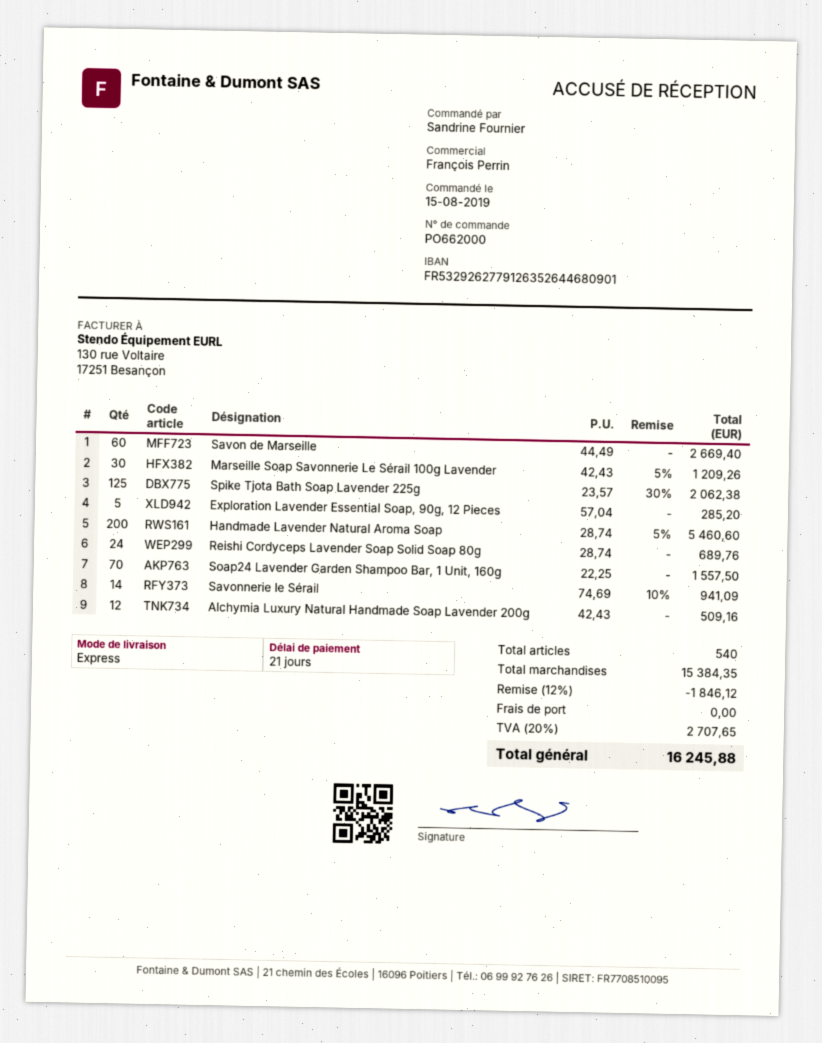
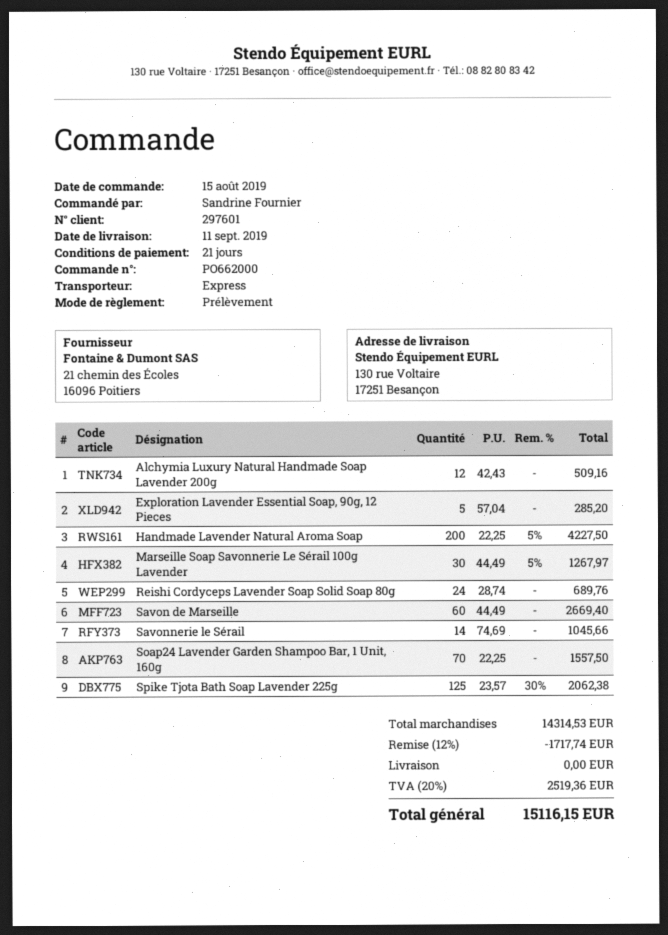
Marseille Soap Savonnerie Le Sérail 100g Lavender: 30 x 42.43 - 5% = 1209.26 -> 30 x 44.49 - 5% = 1267.97
Handmade Lavender Natural Aroma Soap: 200 x 28.74 - 5% = 5460.60 -> 200 x 22.25 - 5% = 4227.50
Savonnerie le Sérail: 14 x 74.69 - 10% = 941.09 -> 14 x 74.69 = 1045.66
subtotal: 15384.35 -> 14314.53
discount: 12% = 1846.12 -> 12% = 1717.74
tax: 20% = 2707.65 -> 20% = 2519.36
total: 16245.88 -> 15116.15

